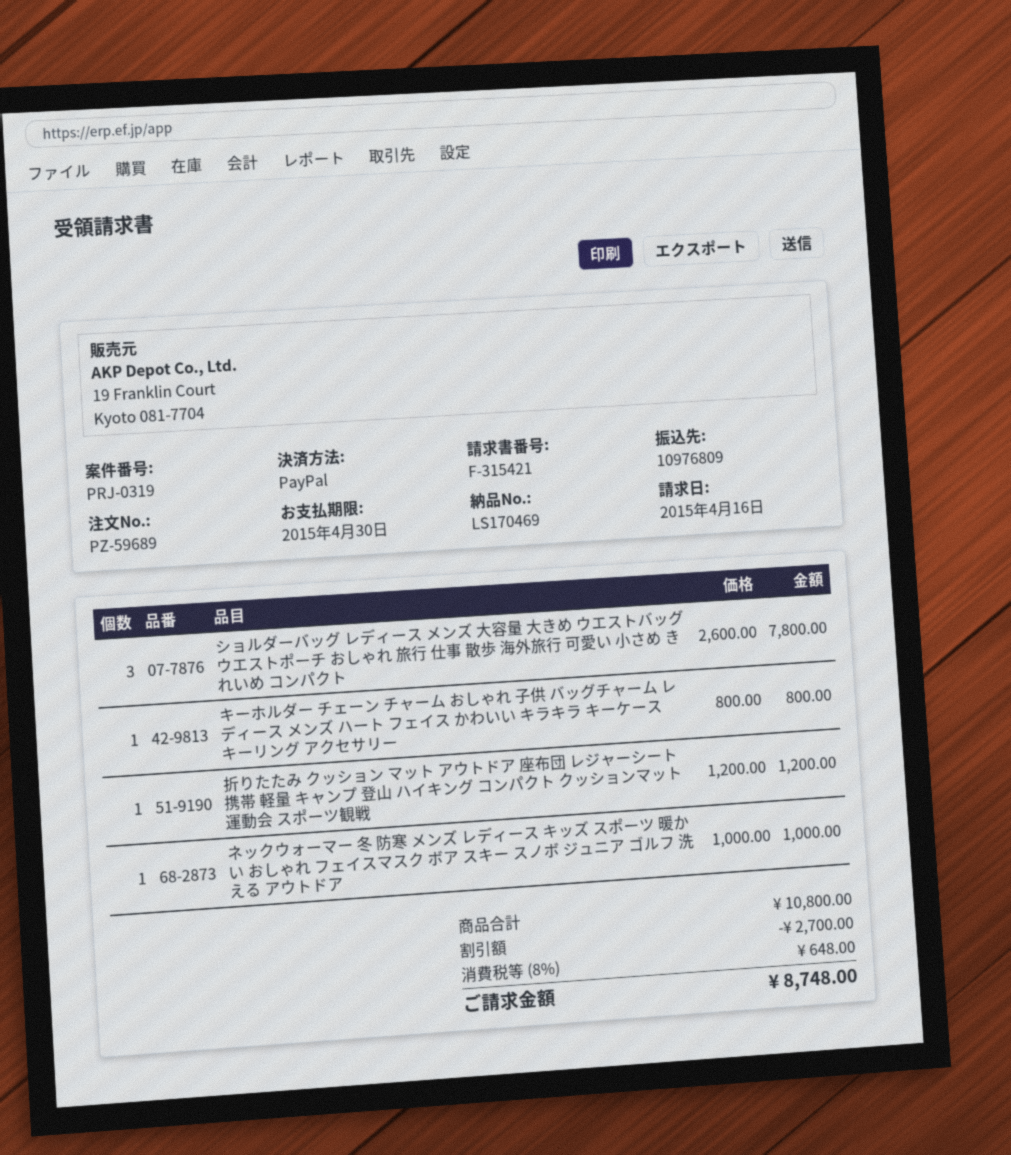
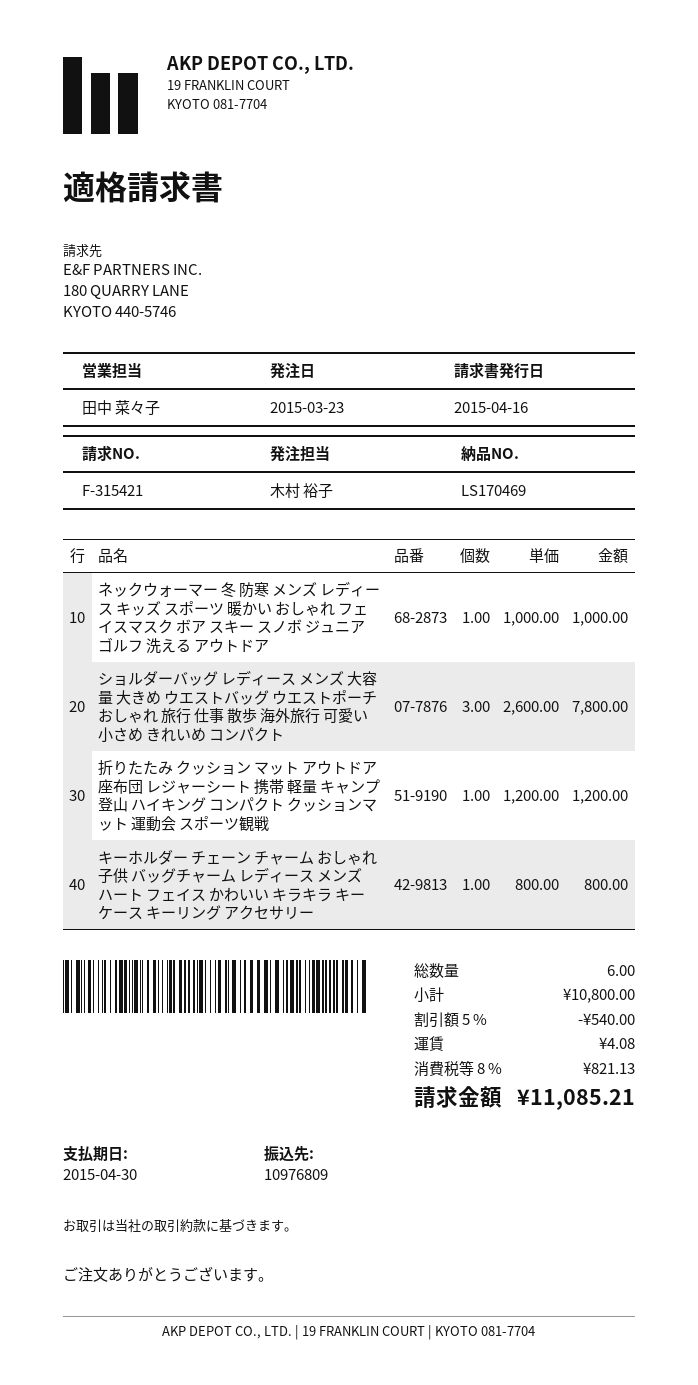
discount: 2700.00 -> 540.00
shipping: none -> 4.08
tax: 8% = 648.00 -> 8% = 821.13
total: 8748.00 -> 11085.21

